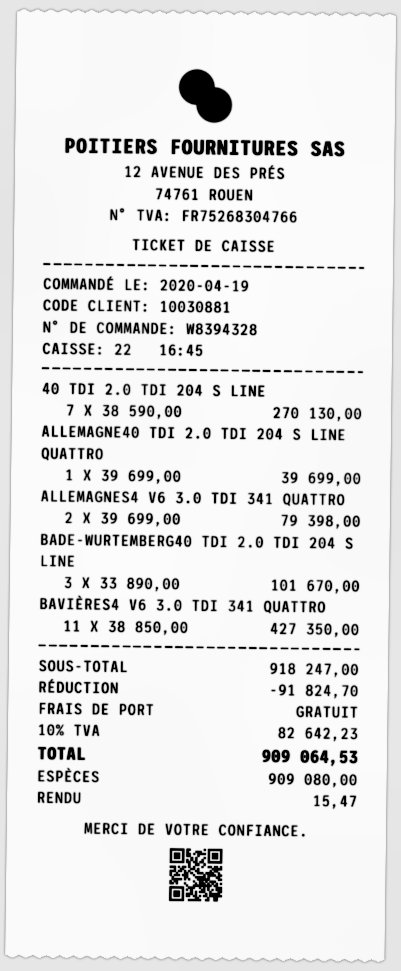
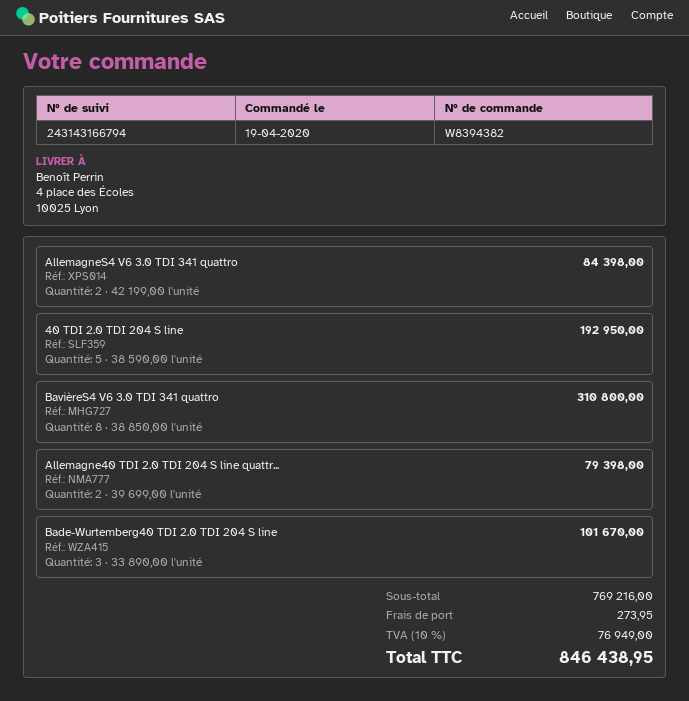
order number: W8394328 -> W8394382
40 TDI 2.0 TDI 204 S LINE: 7 x 38590.00 = 270130.00 -> 5 x 38590.00 = 192950.00
ALLEMAGNE40 TDI 2.0 TDI 204 S LINE QUATTRO: 1 x 39699.00 = 39699.00 -> 2 x 39699.00 = 79398.00
ALLEMAGNES4 V6 3.0 TDI 341 QUATTRO: 2 x 39699.00 = 79398.00 -> 2 x 42199.00 = 84398.00
BAVIÈRES4 V6 3.0 TDI 341 QUATTRO: 11 x 38850.00 = 427350.00 -> 8 x 38850.00 = 310800.00
subtotal: 918247.00 -> 769216.00
discount: 91824.70 -> none
shipping: 0.00 -> 273.95
tax: 10% = 82642.23 -> 10% = 76949.00
total: 909064.53 -> 846438.95

